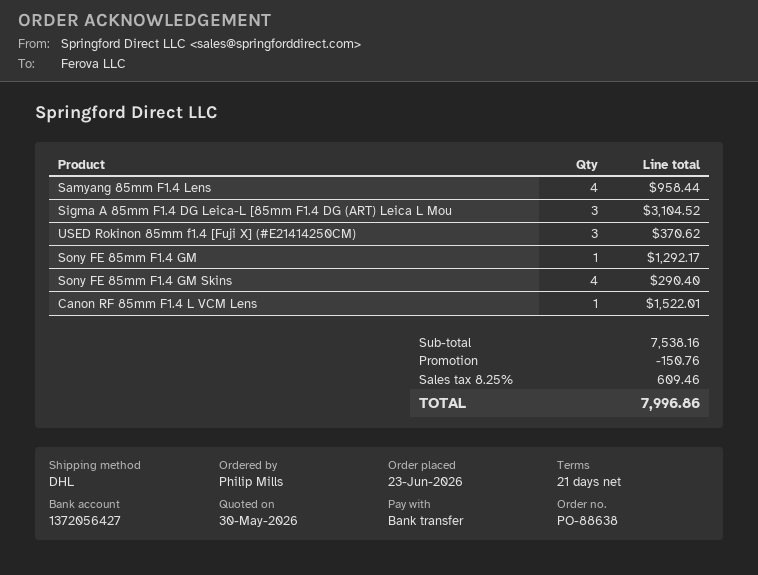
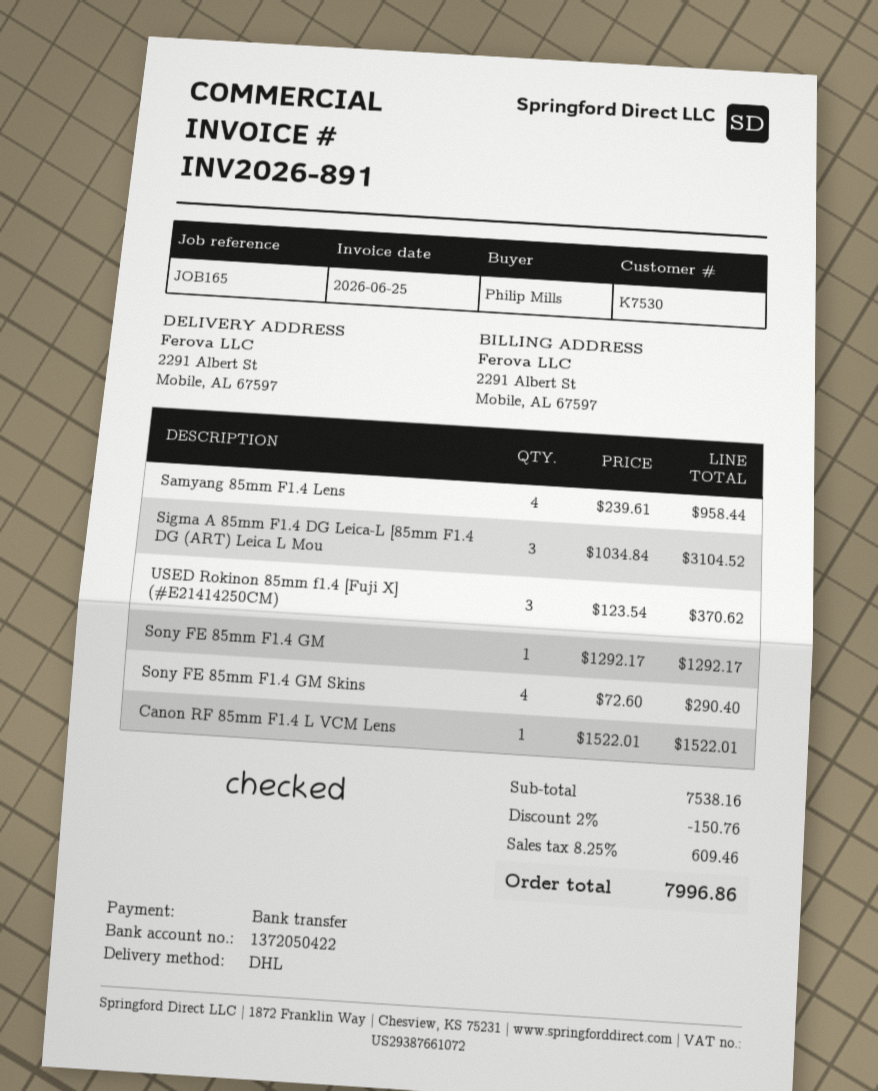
bank account: 1372056427 -> 1372050422

